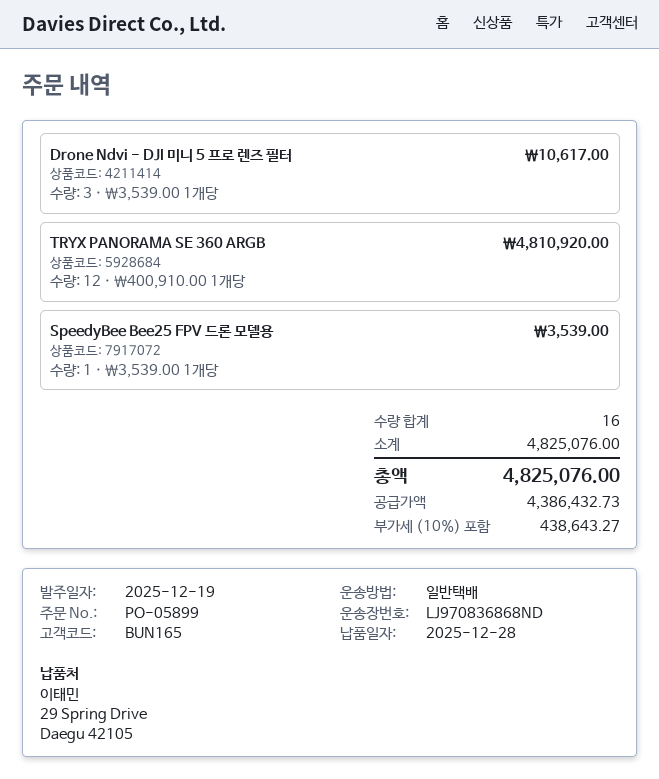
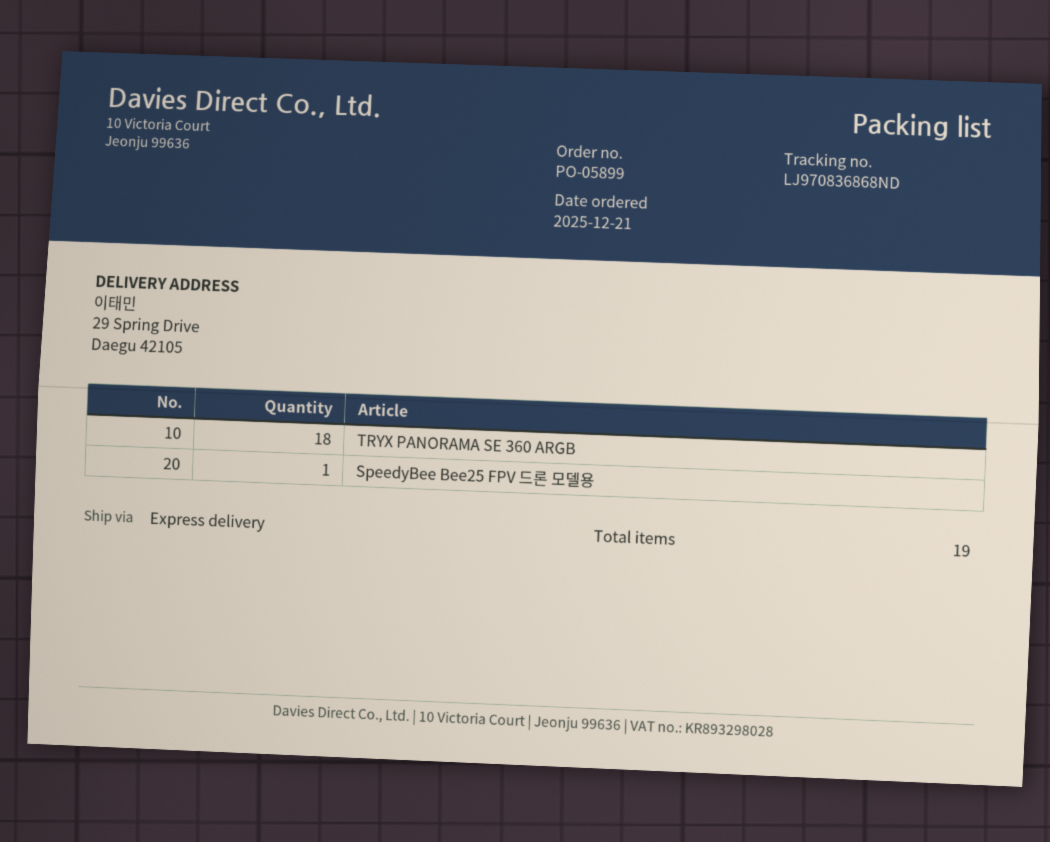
order date: 2025-12-19 -> 2025-12-21
shipping method: standard -> express
Drone Ndvi - DJI 미니 5 프로 렌즈 필터: 3 -> none
TRYX PANORAMA SE 360 ARGB: 12 -> 18
total quantity: 16 -> 19

